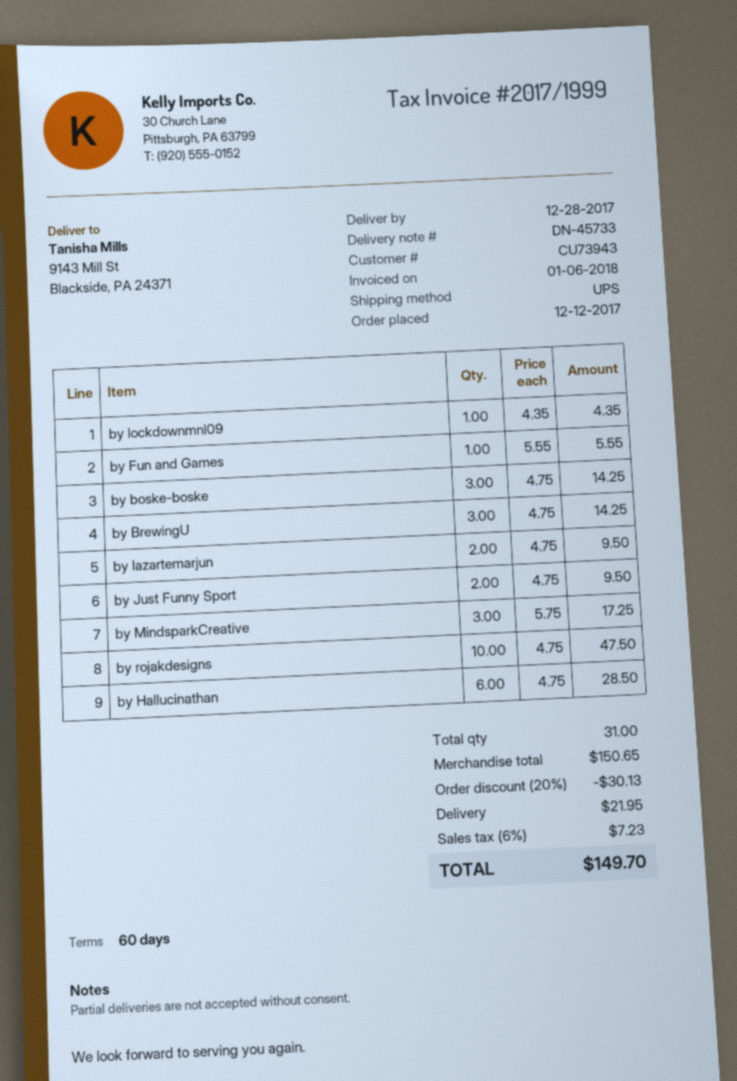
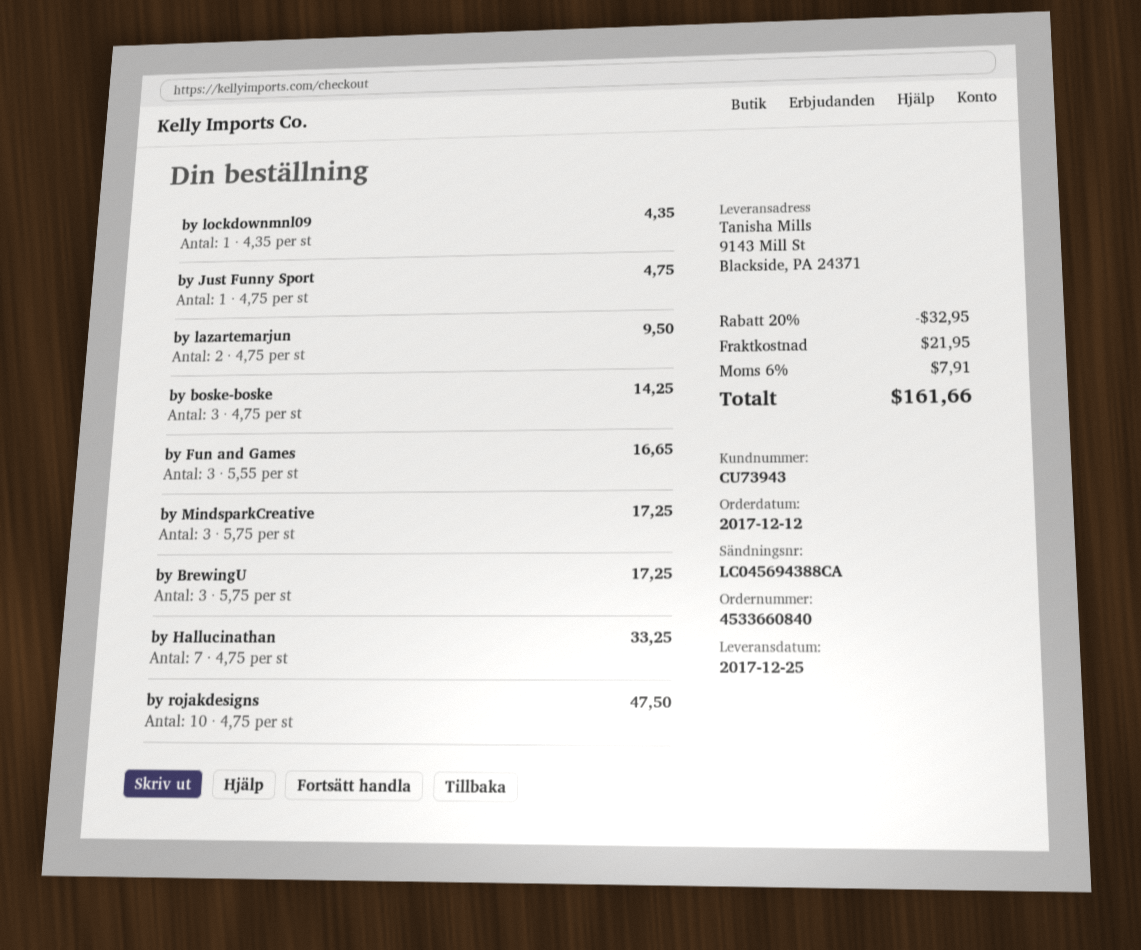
delivery date: 2017-12-28 -> 2017-12-25
by Fun and Games: 1 x 5.55 = 5.55 -> 3 x 5.55 = 16.65
by BrewingU: 3 x 4.75 = 14.25 -> 3 x 5.75 = 17.25
by Just Funny Sport: 2 x 4.75 = 9.50 -> 1 x 4.75 = 4.75
by Hallucinathan: 6 x 4.75 = 28.50 -> 7 x 4.75 = 33.25
discount: 20% = 30.13 -> 20% = 32.95
tax: 6% = 7.23 -> 6% = 7.91
total: 149.70 -> 161.66

